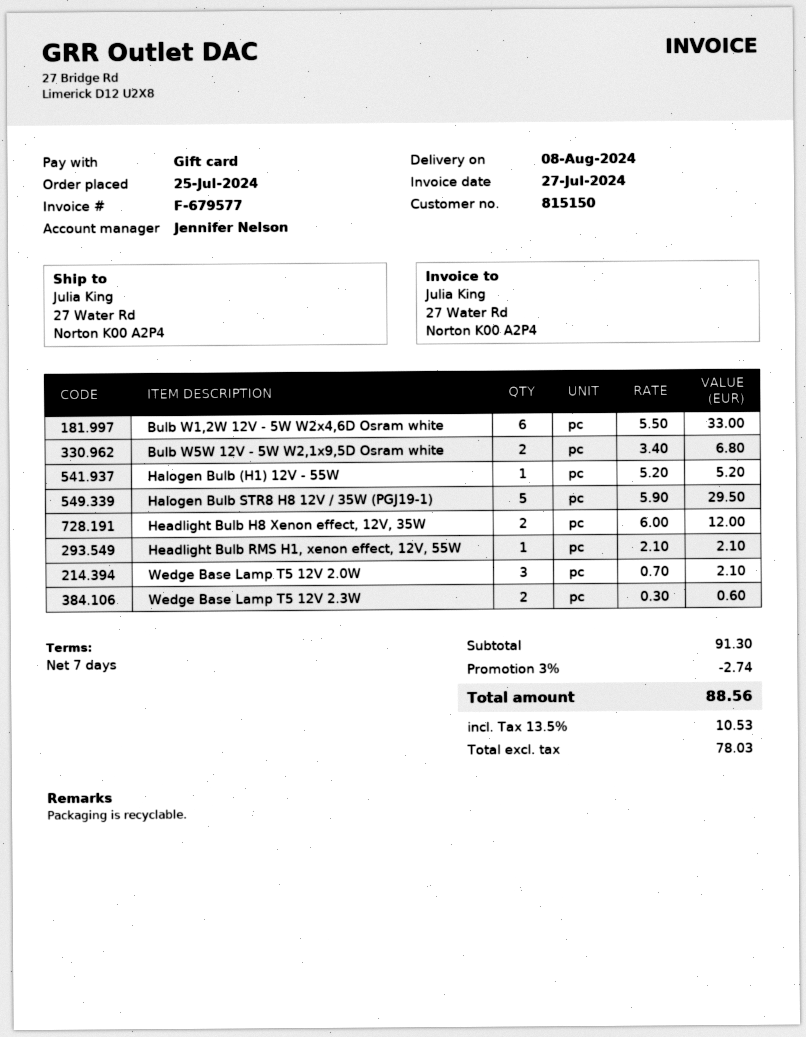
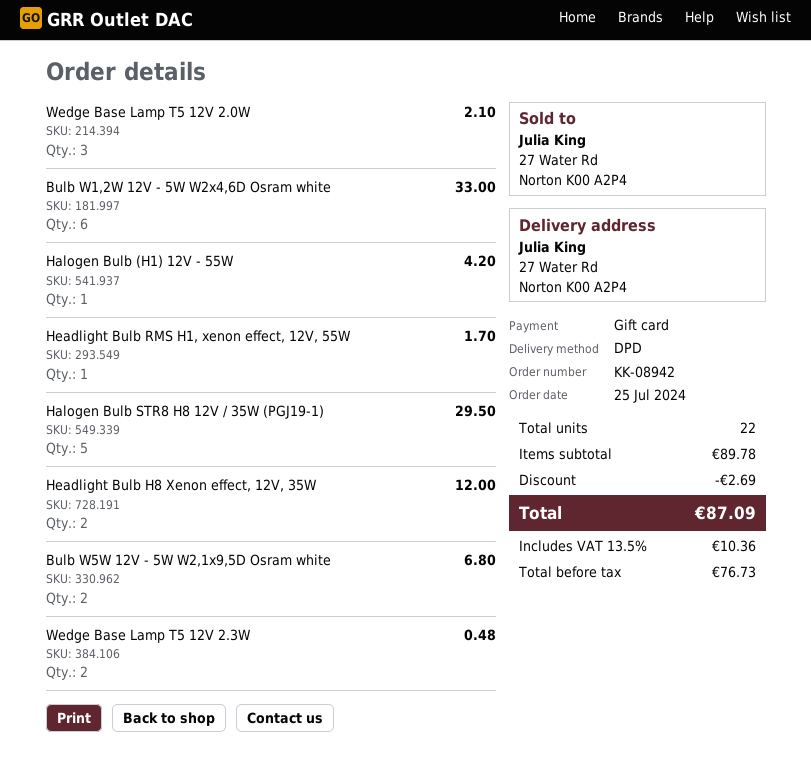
Halogen Bulb (H1) 12V - 55W: 1 for 5.20 -> 1 for 4.20
Headlight Bulb RMS H1, xenon effect, 12V, 55W: 1 for 2.10 -> 1 for 1.70
Wedge Base Lamp T5 12V 2.3W: 2 for 0.60 -> 2 for 0.48
subtotal: 91.30 -> 89.78
discount: 2.74 -> 2.69
net: 78.03 -> 76.73
tax: 13.5% = 10.53 -> 13.5% = 10.36
total: 88.56 -> 87.09

